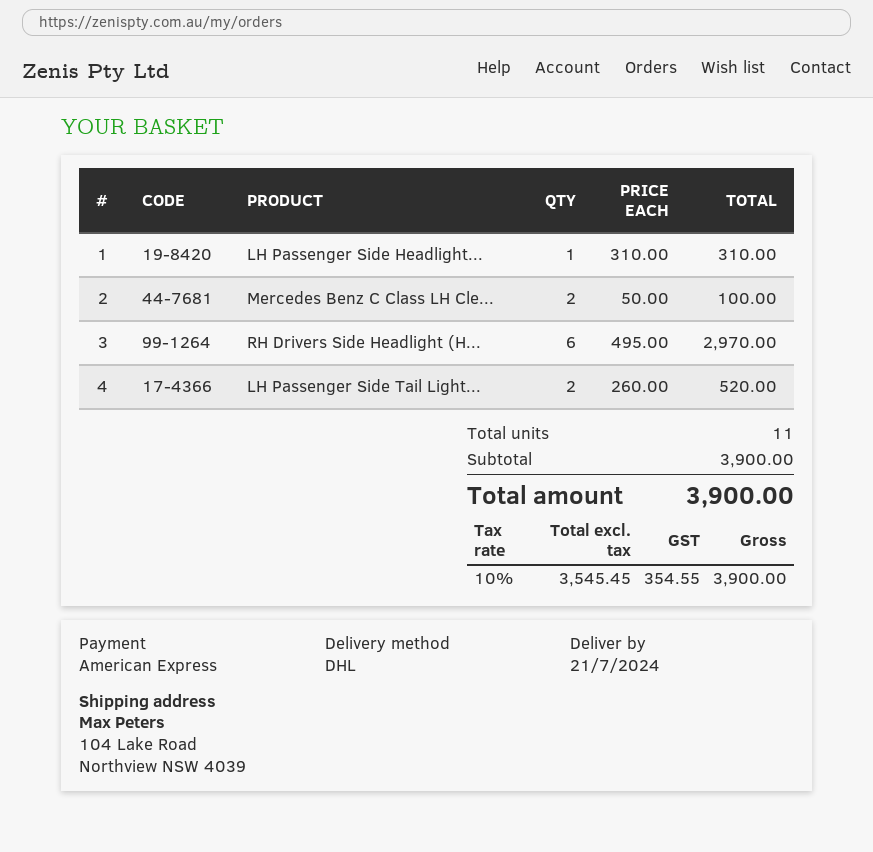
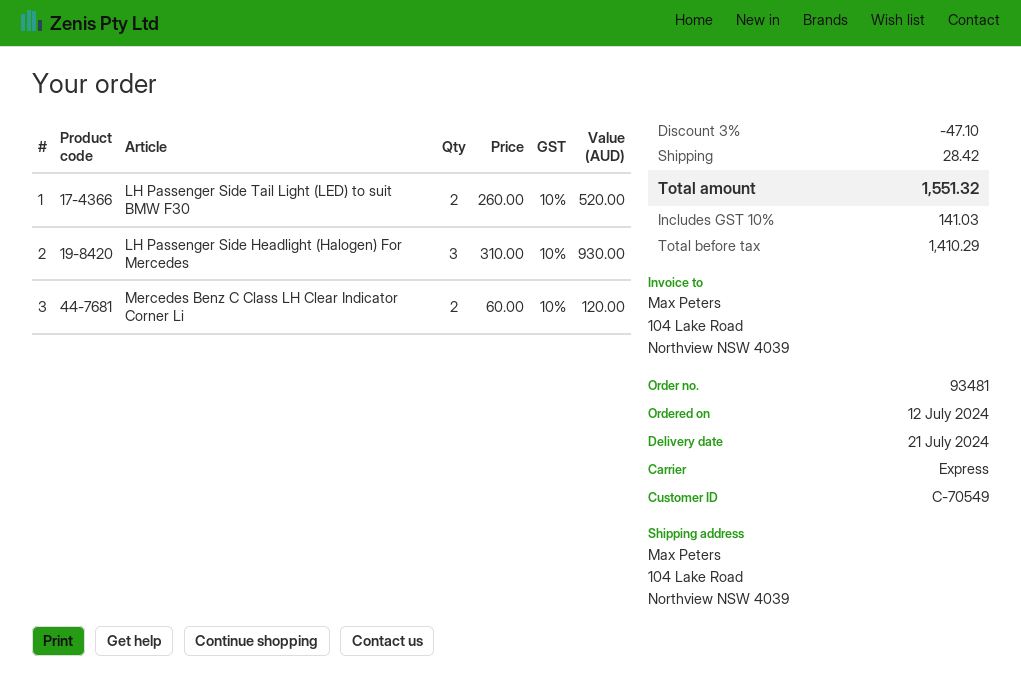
shipping method: DHL -> express
LH Passenger Side Headlight...: 1 x 310.00 = 310.00 -> 3 x 310.00 = 930.00
Mercedes Benz C Class LH Cle...: 2 x 50.00 = 100.00 -> 2 x 60.00 = 120.00
RH Drivers Side Headlight (H...: 6 x 495.00 = 2970.00 -> none
discount: none -> 3% = 47.10
shipping: none -> 28.42
net: 3545.45 -> 1410.29
tax: 10% = 354.55 -> 10% = 141.03
total: 3900.00 -> 1551.32

